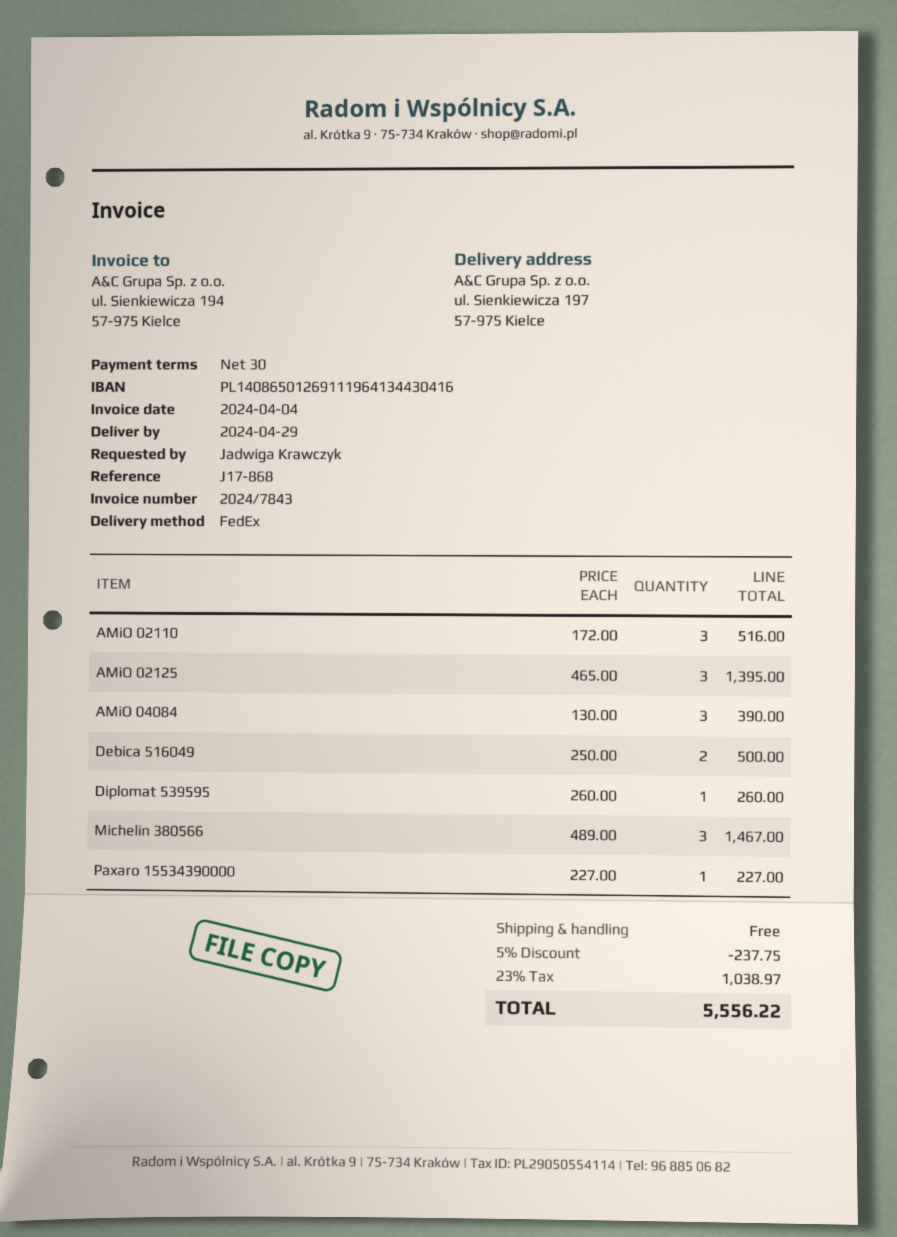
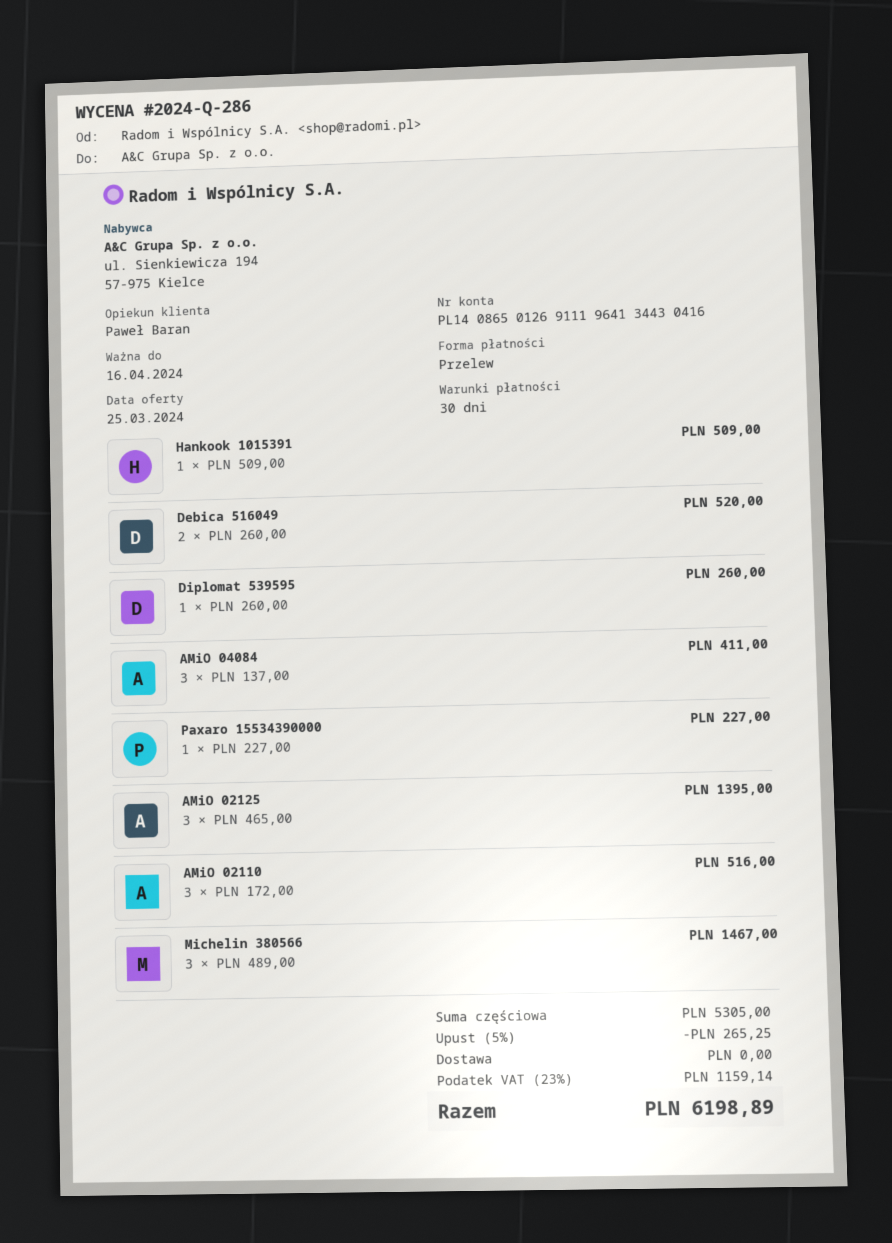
AMiO 04084: 3 x 130.00 = 390.00 -> 3 x 137.00 = 411.00
Debica 516049: 2 x 250.00 = 500.00 -> 2 x 260.00 = 520.00
Hankook 1015391: none -> 1 x 509.00 = 509.00
discount: 5% = 237.75 -> 5% = 265.25
tax: 23% = 1038.97 -> 23% = 1159.14
total: 5556.22 -> 6198.89

